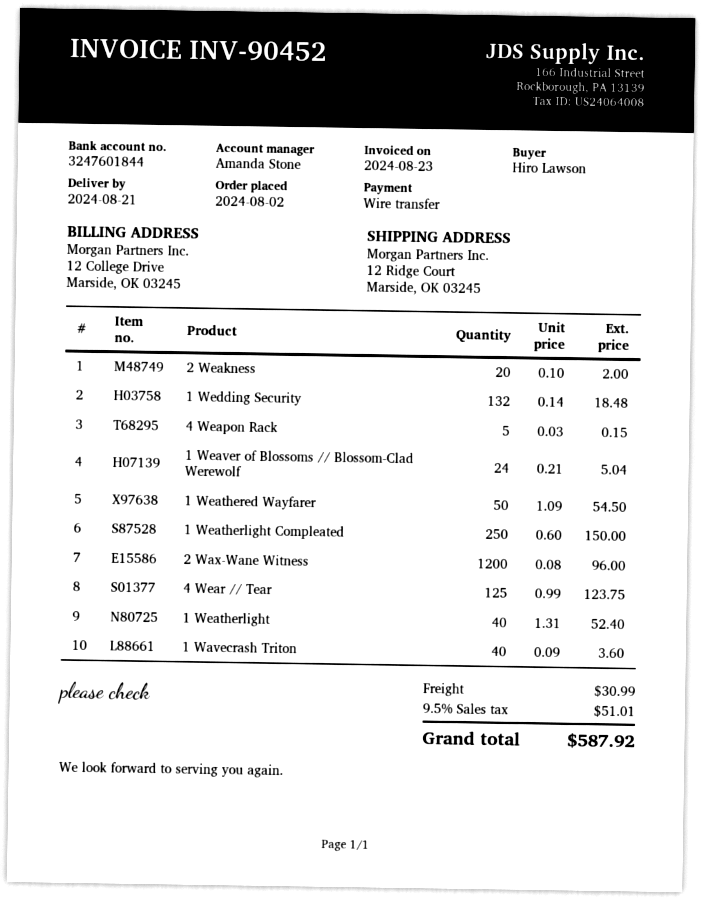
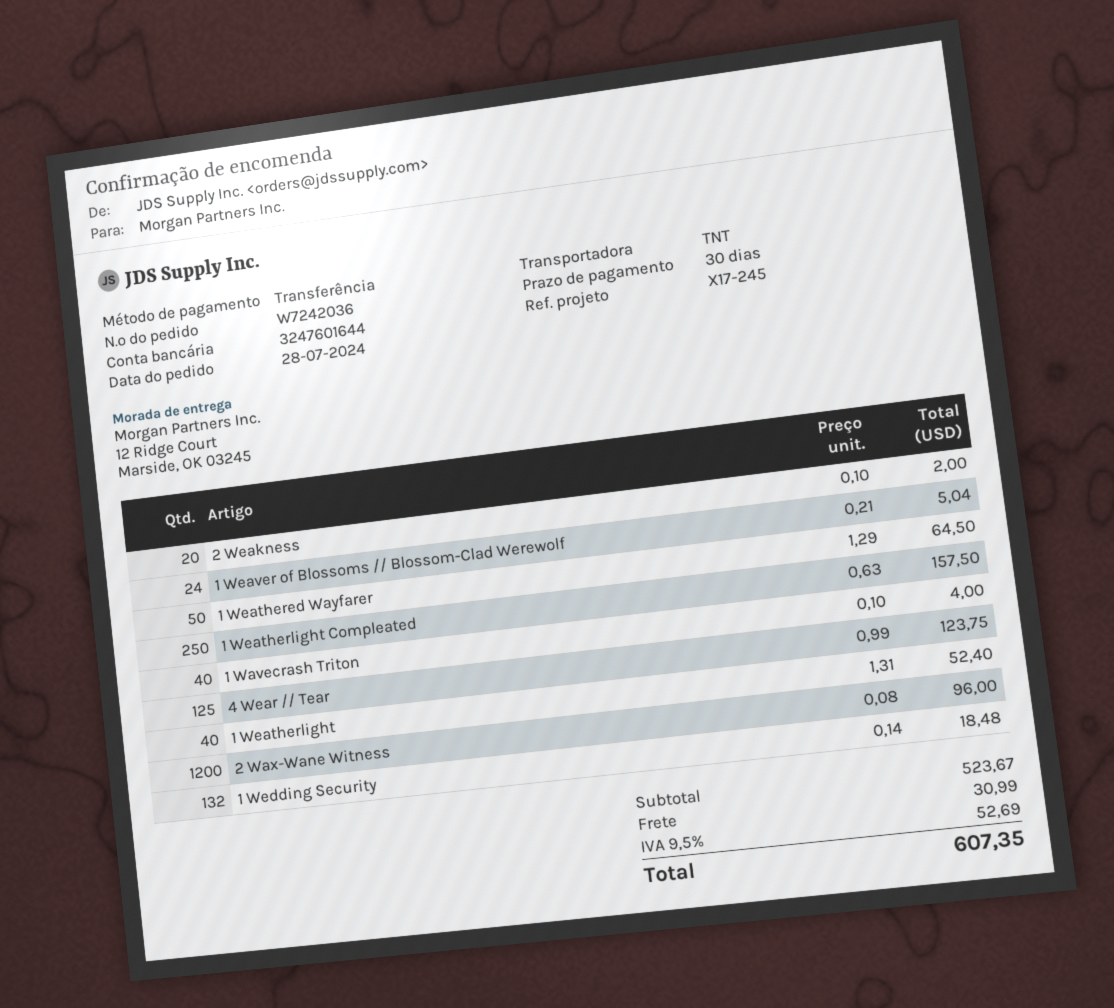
order date: 2024-08-02 -> 2024-07-28
bank account: 3247601844 -> 3247601644
4 Weapon Rack: 5 x 0.03 = 0.15 -> none
1 Weathered Wayfarer: 50 x 1.09 = 54.50 -> 50 x 1.29 = 64.50
1 Weatherlight Compleated: 250 x 0.60 = 150.00 -> 250 x 0.63 = 157.50
1 Wavecrash Triton: 40 x 0.09 = 3.60 -> 40 x 0.10 = 4.00
tax: 9.5% = 51.01 -> 9.5% = 52.69
total: 587.92 -> 607.35

